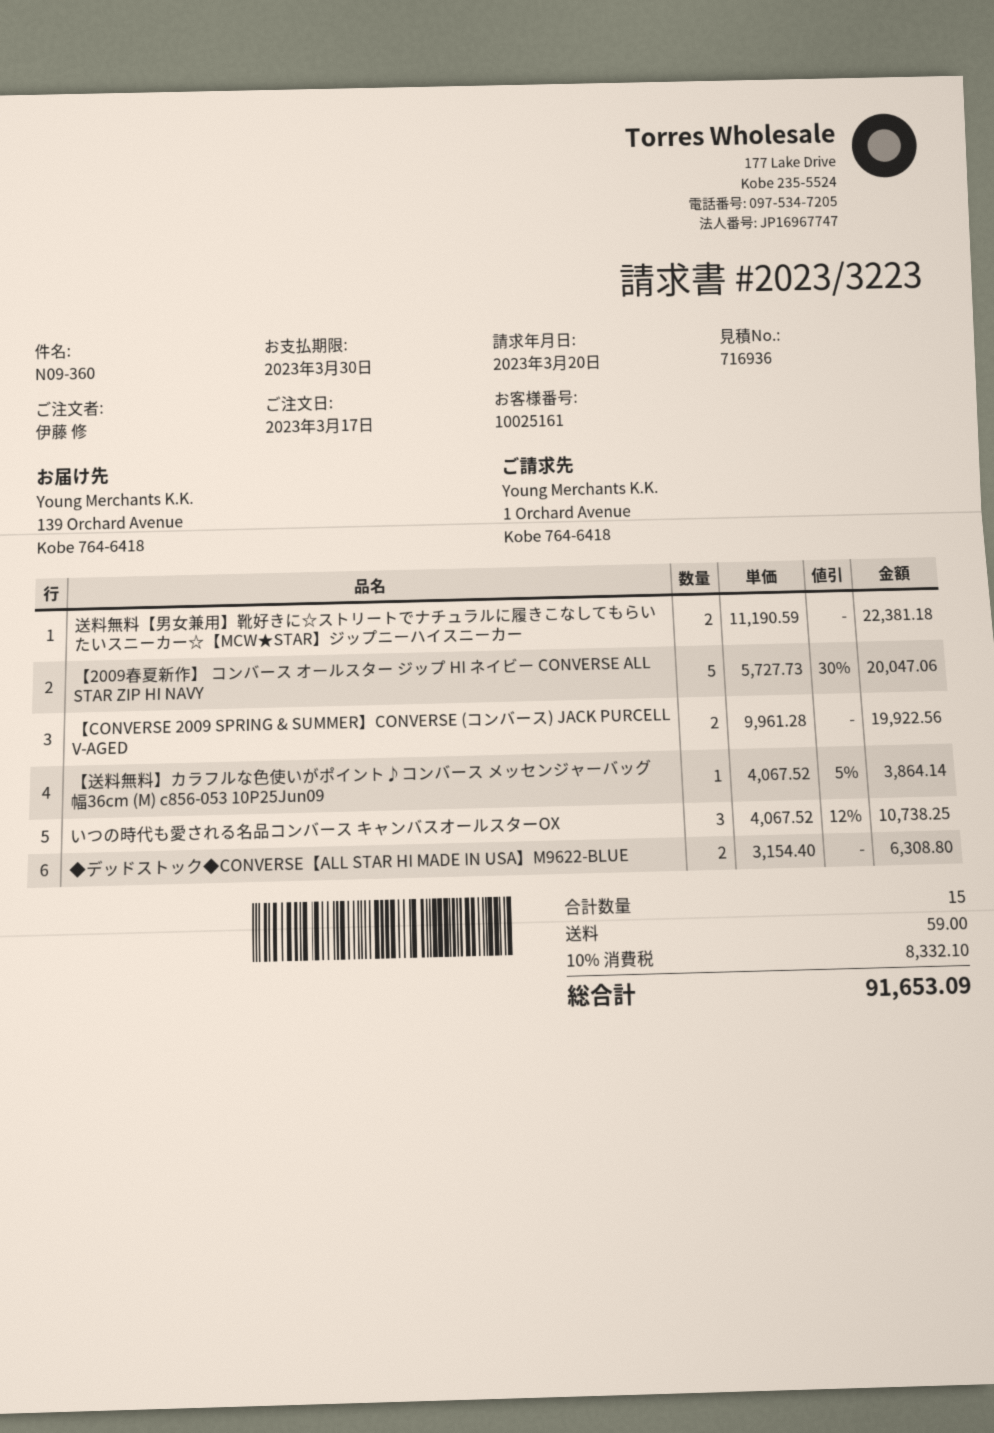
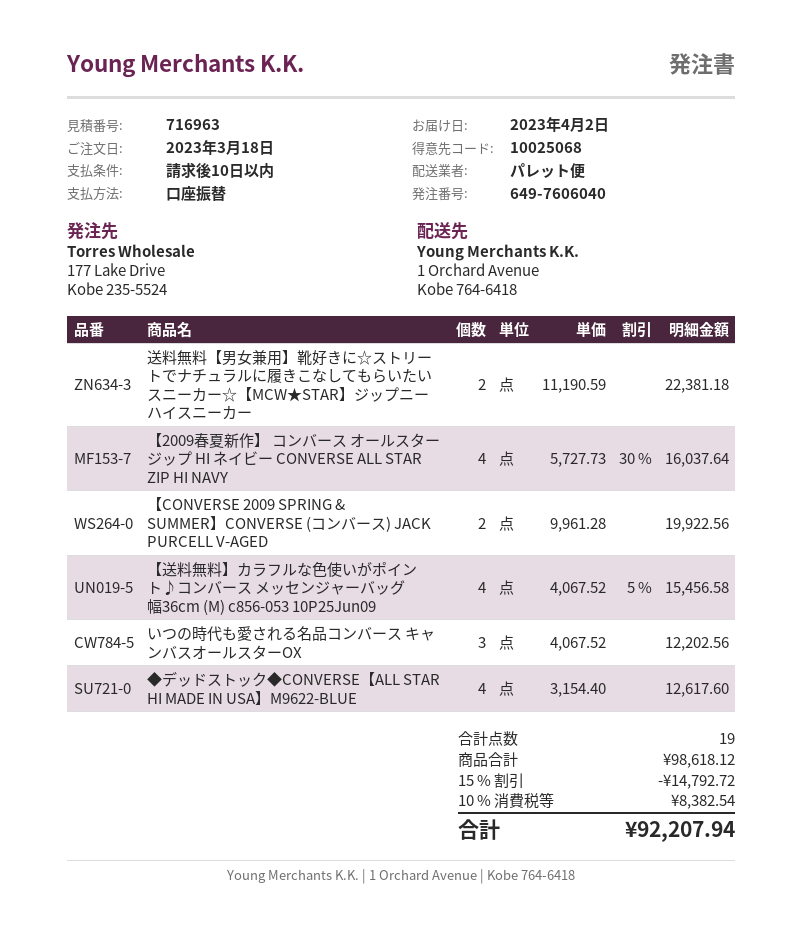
quote number: 716936 -> 716963
order date: 2023-03-17 -> 2023-03-18
customer number: 10025161 -> 10025068
ship to: 139 Orchard Avenue, Kobe 764-6418 -> 1 Orchard Avenue, Kobe 764-6418
【2009春夏新作】 コンバース オールスター ジップ HI ネイビー CONVERSE ALL STAR ZIP HI NAVY: 5 x 5727.73 - 30% = 20047.06 -> 4 x 5727.73 - 30% = 16037.64
【送料無料】カラフルな色使いがポイント♪コンバース メッセンジャーバッグ 幅36cm (M) c856-053 10P25Jun09: 1 x 4067.52 - 5% = 3864.14 -> 4 x 4067.52 - 5% = 15456.58
いつの時代も愛される名品コンバース キャンバスオールスターOX: 3 x 4067.52 - 12% = 10738.25 -> 3 x 4067.52 = 12202.56
◆デッドストック◆CONVERSE【ALL STAR HI MADE IN USA】M9622-BLUE: 2 x 3154.40 = 6308.80 -> 4 x 3154.40 = 12617.60
total quantity: 15 -> 19
discount: none -> 15% = 14792.72
shipping: 59.00 -> none
tax: 10% = 8332.10 -> 10% = 8382.54
total: 91653.09 -> 92207.94

